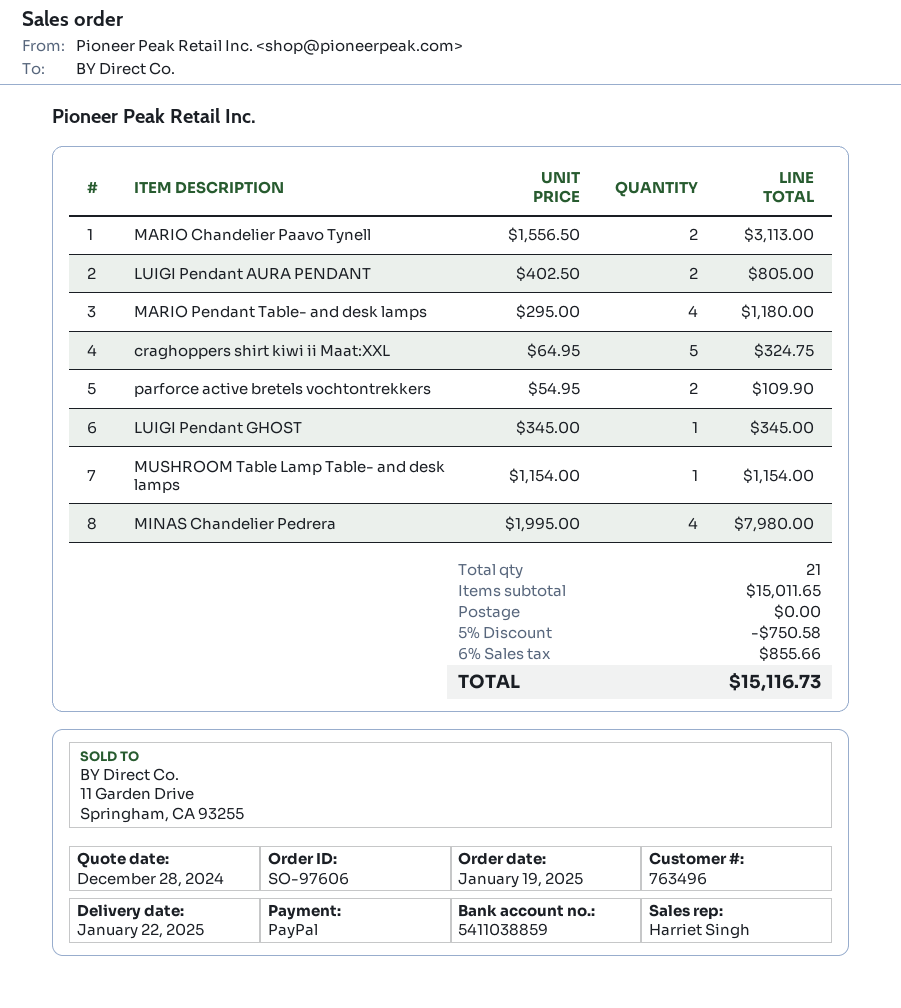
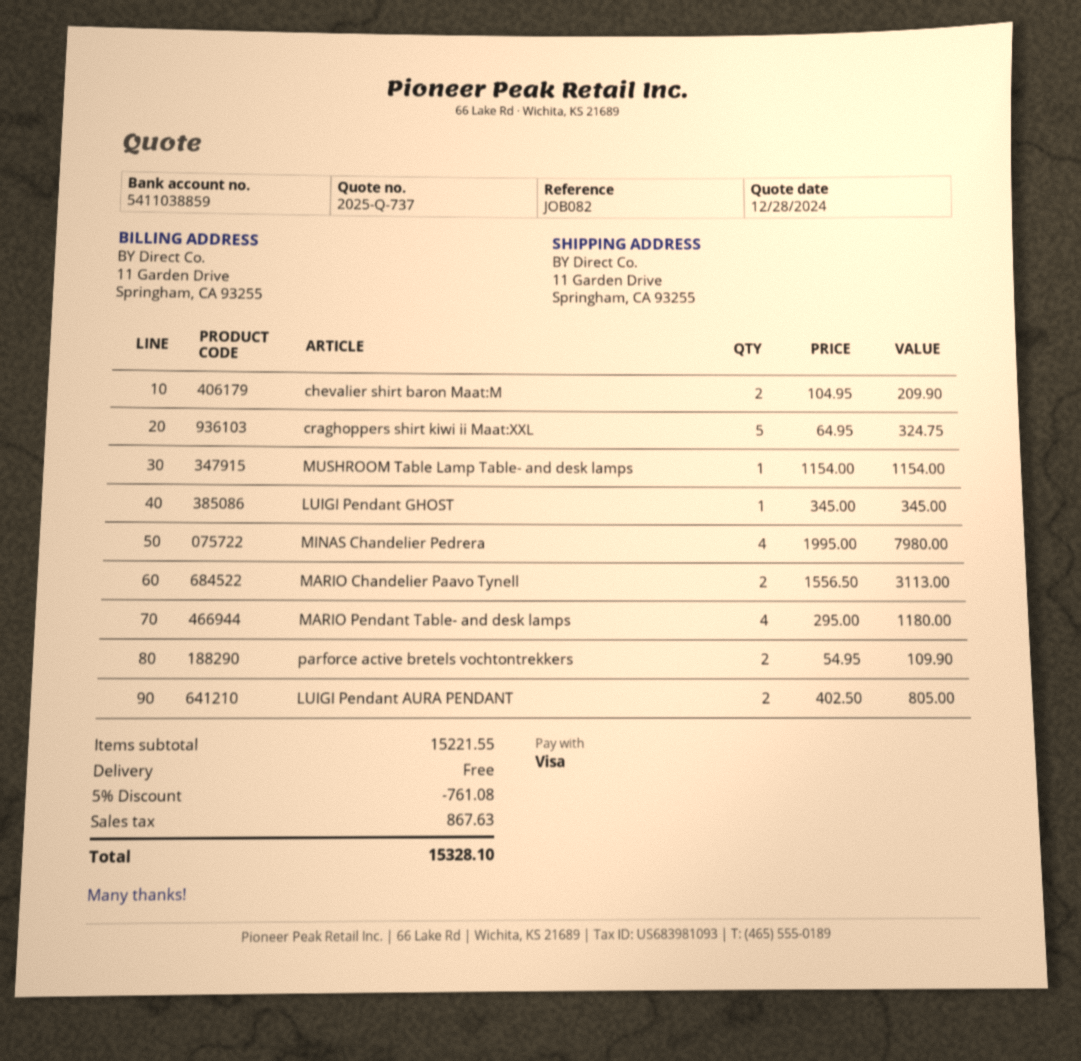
payment method: PayPal -> Visa
chevalier shirt baron Maat:M: none -> 2 x 104.95 = 209.90
subtotal: 15011.65 -> 15221.55
discount: 5% = 750.58 -> 5% = 761.08
tax: 855.66 -> 867.63
total: 15116.73 -> 15328.10

